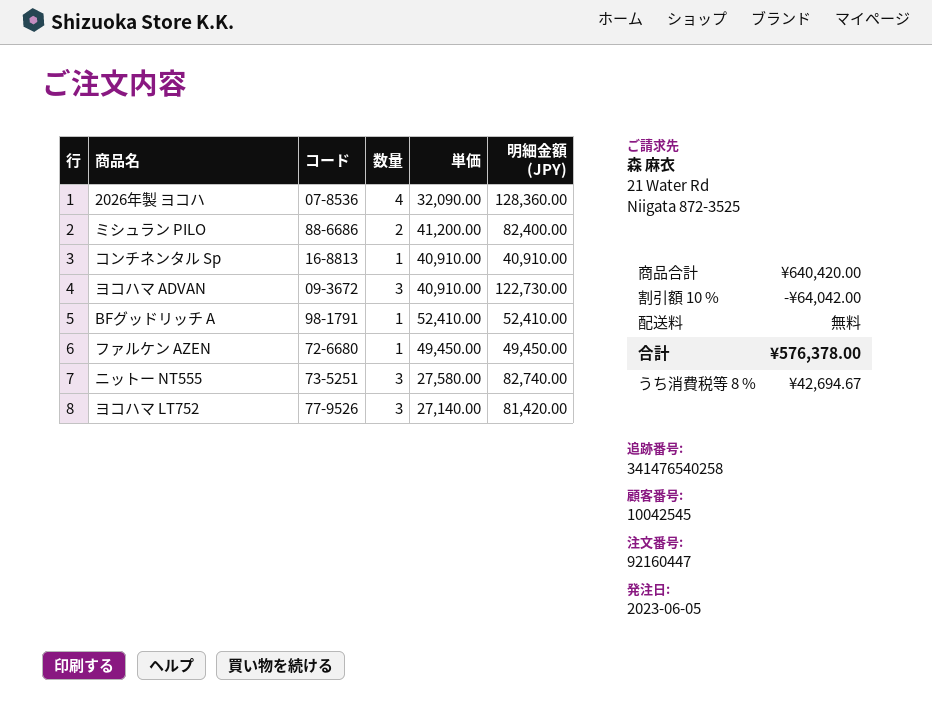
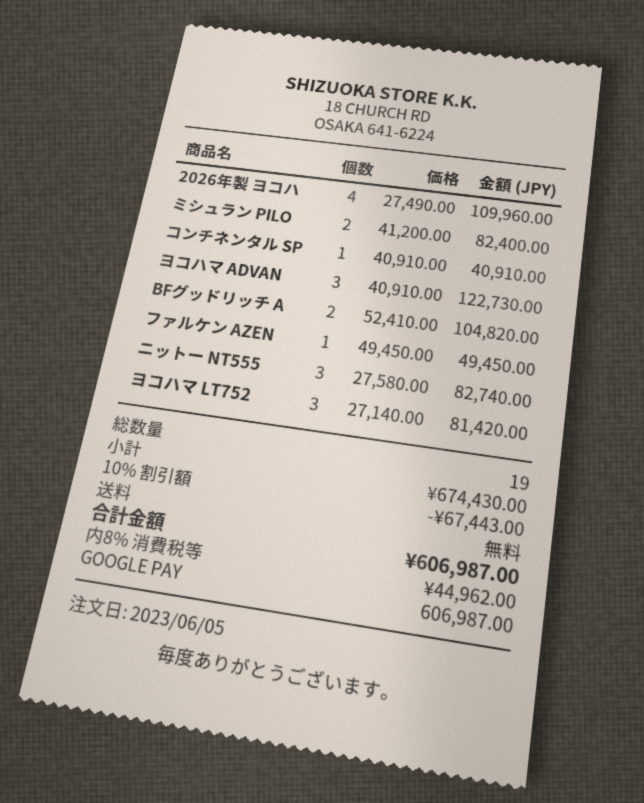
2026年製 ヨコハ: 4 x 32090.00 = 128360.00 -> 4 x 27490.00 = 109960.00
BFグッドリッチ A: 1 x 52410.00 = 52410.00 -> 2 x 52410.00 = 104820.00
subtotal: 640420.00 -> 674430.00
discount: 10% = 64042.00 -> 10% = 67443.00
tax: 8% = 42694.67 -> 8% = 44962.00
total: 576378.00 -> 606987.00

